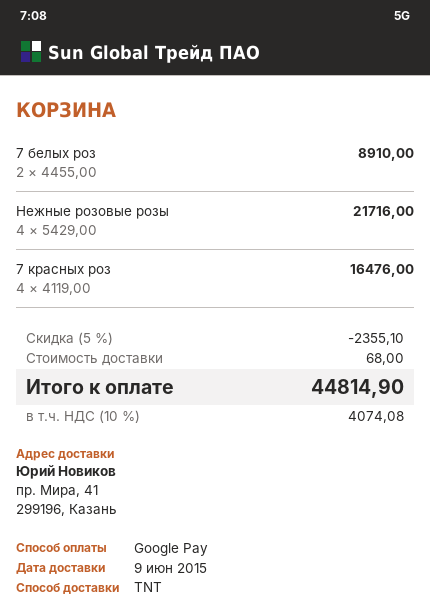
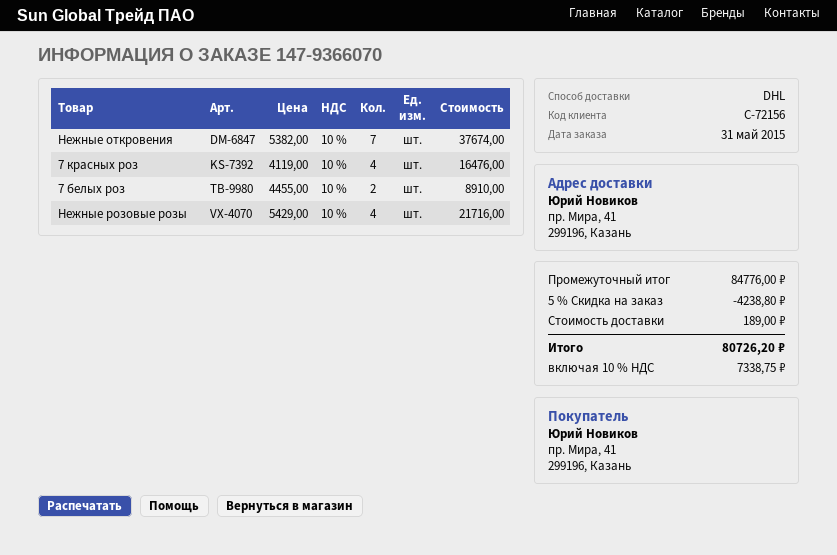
shipping method: TNT -> DHL
Нежные откровения: none -> 7 x 5382.00 = 37674.00
discount: 5% = 2355.10 -> 5% = 4238.80
shipping: 68.00 -> 189.00
tax: 10% = 4074.08 -> 10% = 7338.75
total: 44814.90 -> 80726.20

